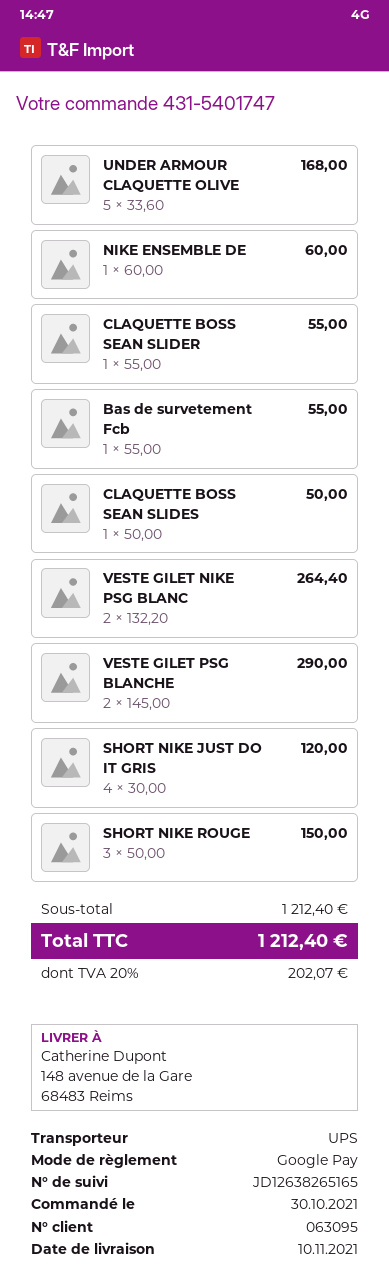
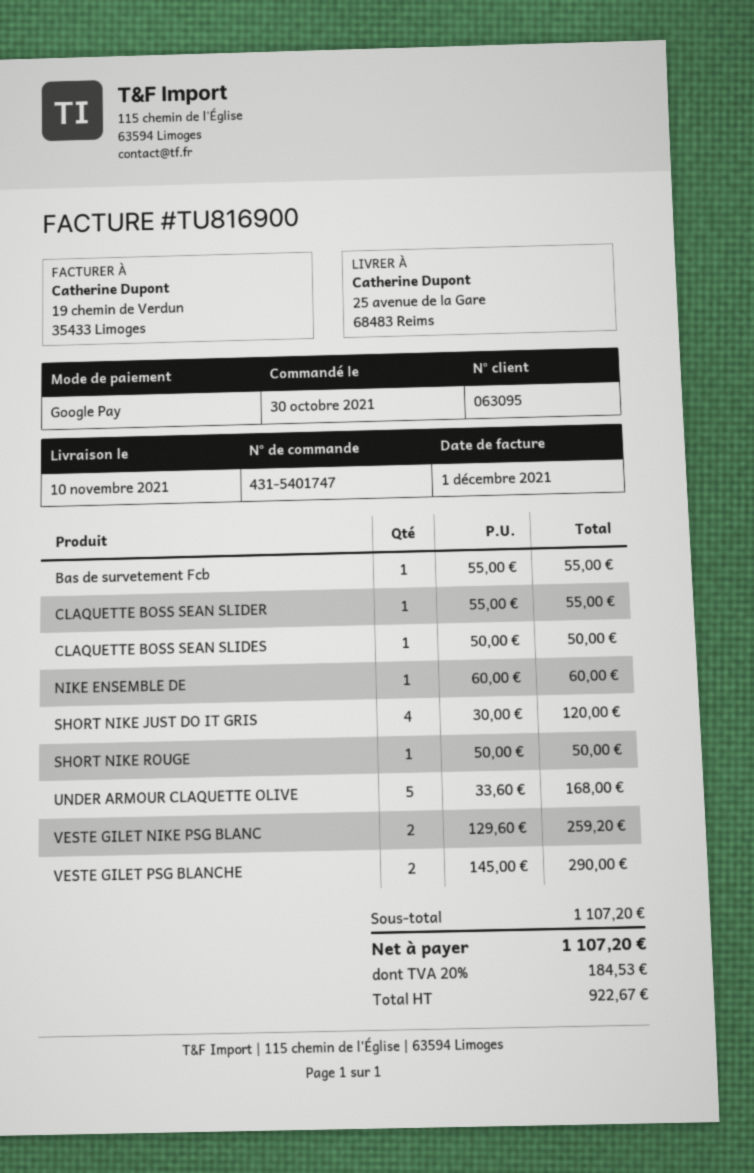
ship to: 148 avenue de la Gare, 68483 Reims -> 25 avenue de la Gare, 68483 Reims
VESTE GILET NIKE PSG BLANC: 2 x 132.20 = 264.40 -> 2 x 129.60 = 259.20
SHORT NIKE ROUGE: 3 x 50.00 = 150.00 -> 1 x 50.00 = 50.00
subtotal: 1212.40 -> 1107.20
tax: 20% = 202.07 -> 20% = 184.53
total: 1212.40 -> 1107.20

